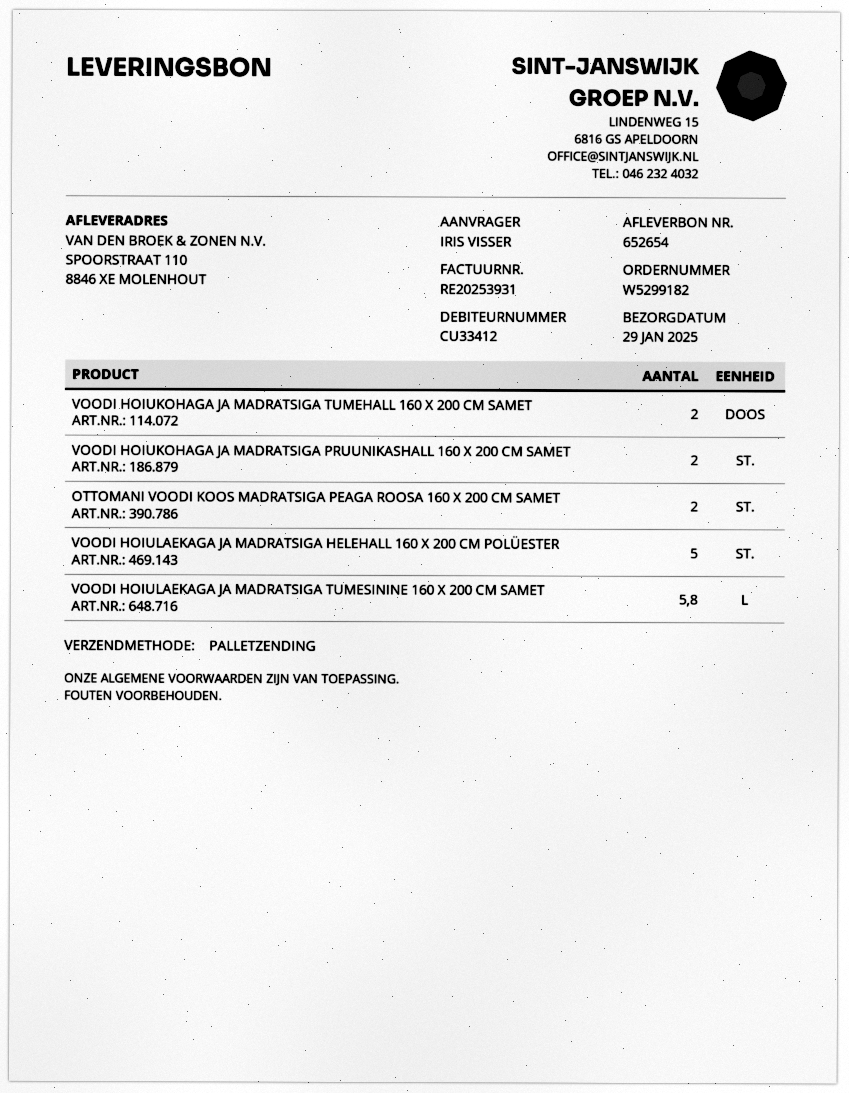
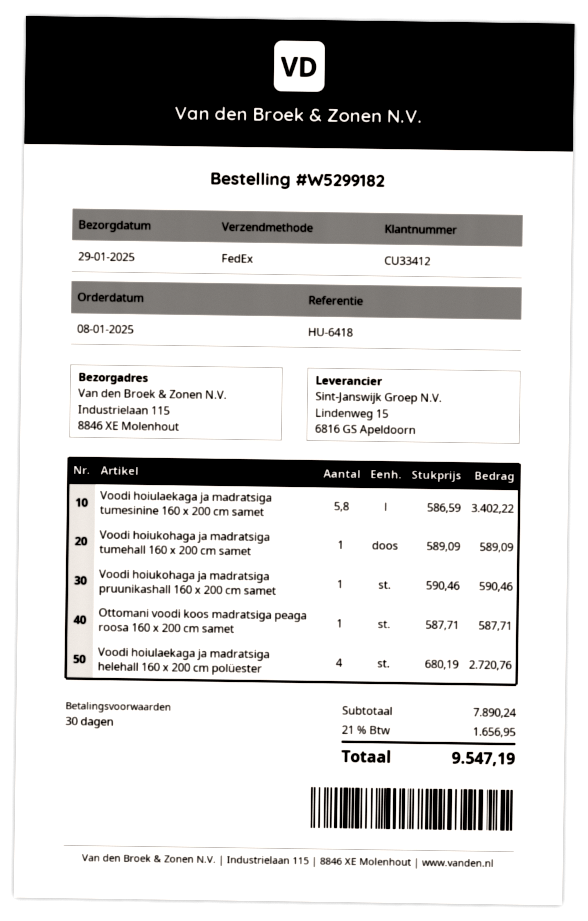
shipping method: pallet freight -> FedEx
ship to: SPOORSTRAAT 110, 8846 XE MOLENHOUT -> Industrielaan 115, 8846 XE Molenhout
VOODI HOIUKOHAGA JA MADRATSIGA TUMEHALL 160 X 200 CM SAMET: 2 -> 1
VOODI HOIUKOHAGA JA MADRATSIGA PRUUNIKASHALL 160 X 200 CM SAMET: 2 -> 1
OTTOMANI VOODI KOOS MADRATSIGA PEAGA ROOSA 160 X 200 CM SAMET: 2 -> 1
VOODI HOIULAEKAGA JA MADRATSIGA HELEHALL 160 X 200 CM POLÜESTER: 5 -> 4

